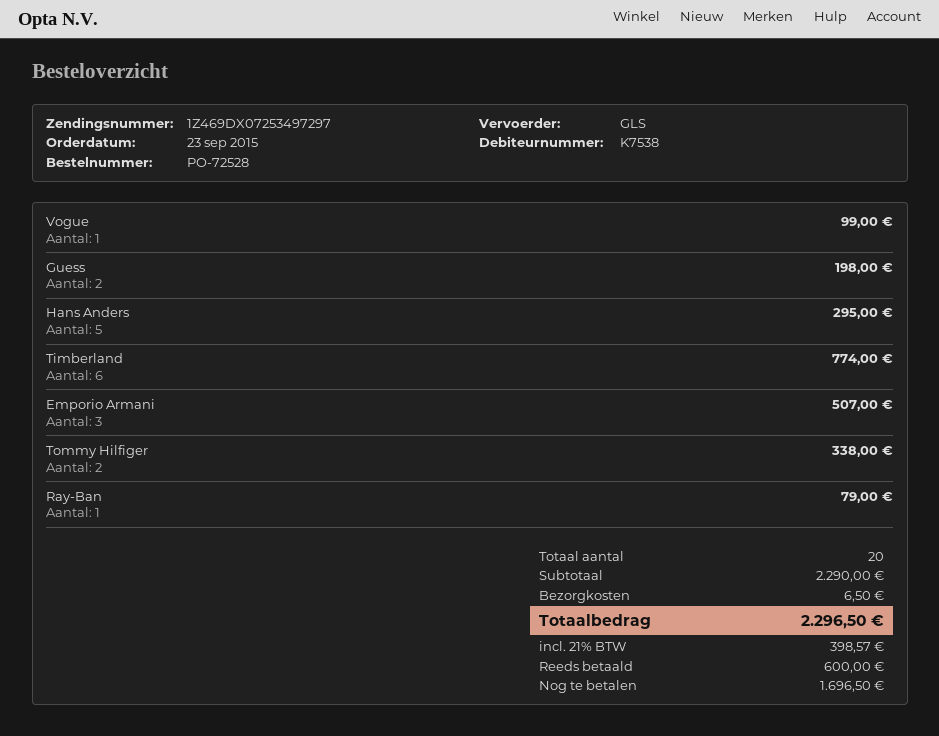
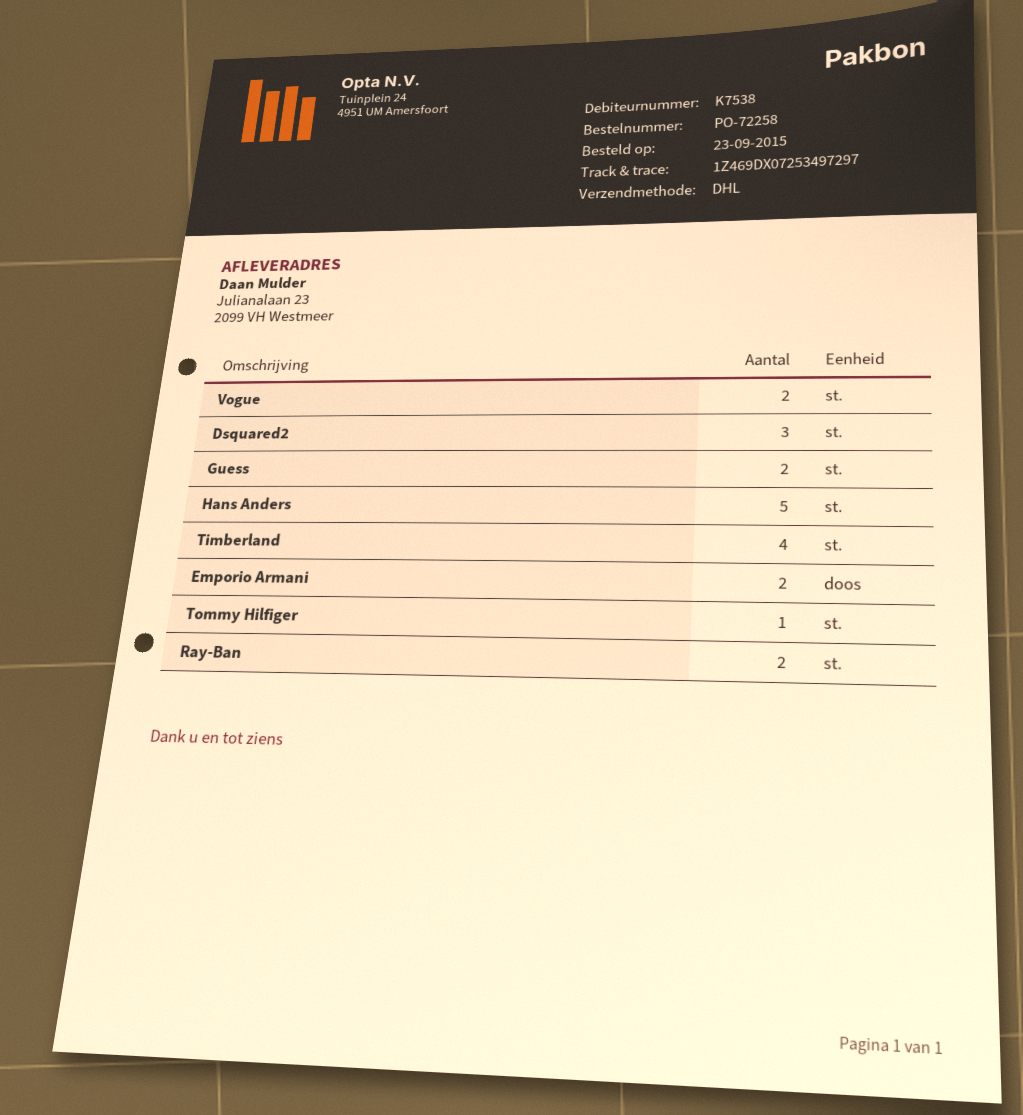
order number: PO-72528 -> PO-72258
shipping method: GLS -> DHL
Vogue: 1 -> 2
Timberland: 6 -> 4
Emporio Armani: 3 -> 2
Tommy Hilfiger: 2 -> 1
Ray-Ban: 1 -> 2
Dsquared2: none -> 3

